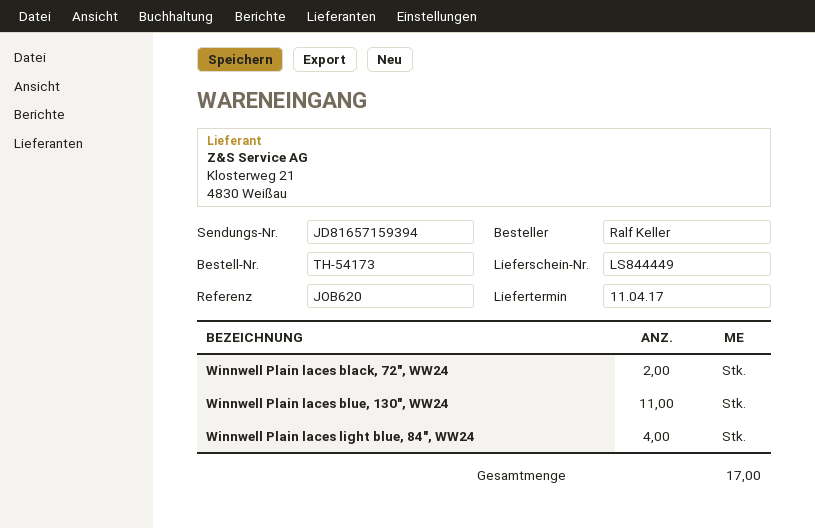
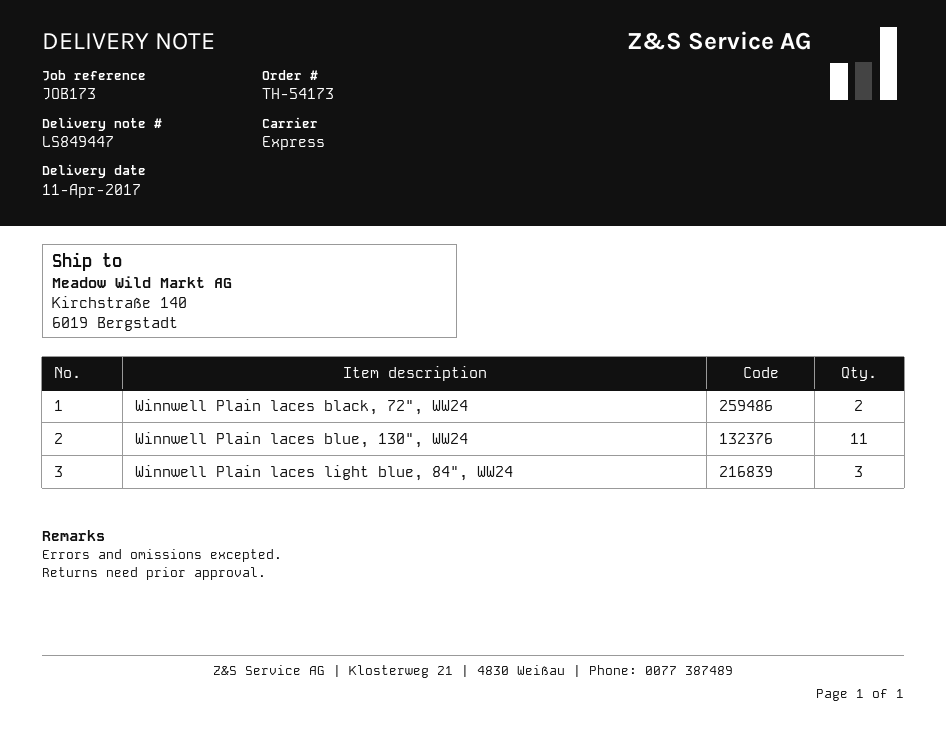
delivery note number: LS844449 -> LS849447
reference: JOB620 -> JOB173
Winnwell Plain laces light blue, 84", WW24: 4 -> 3

